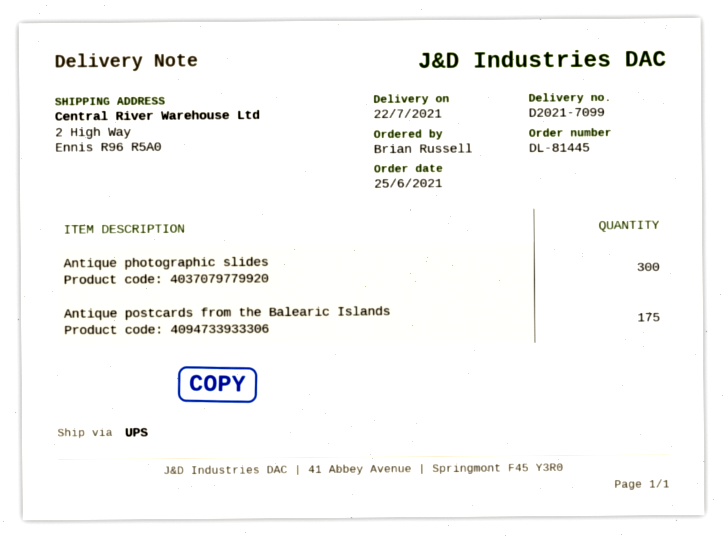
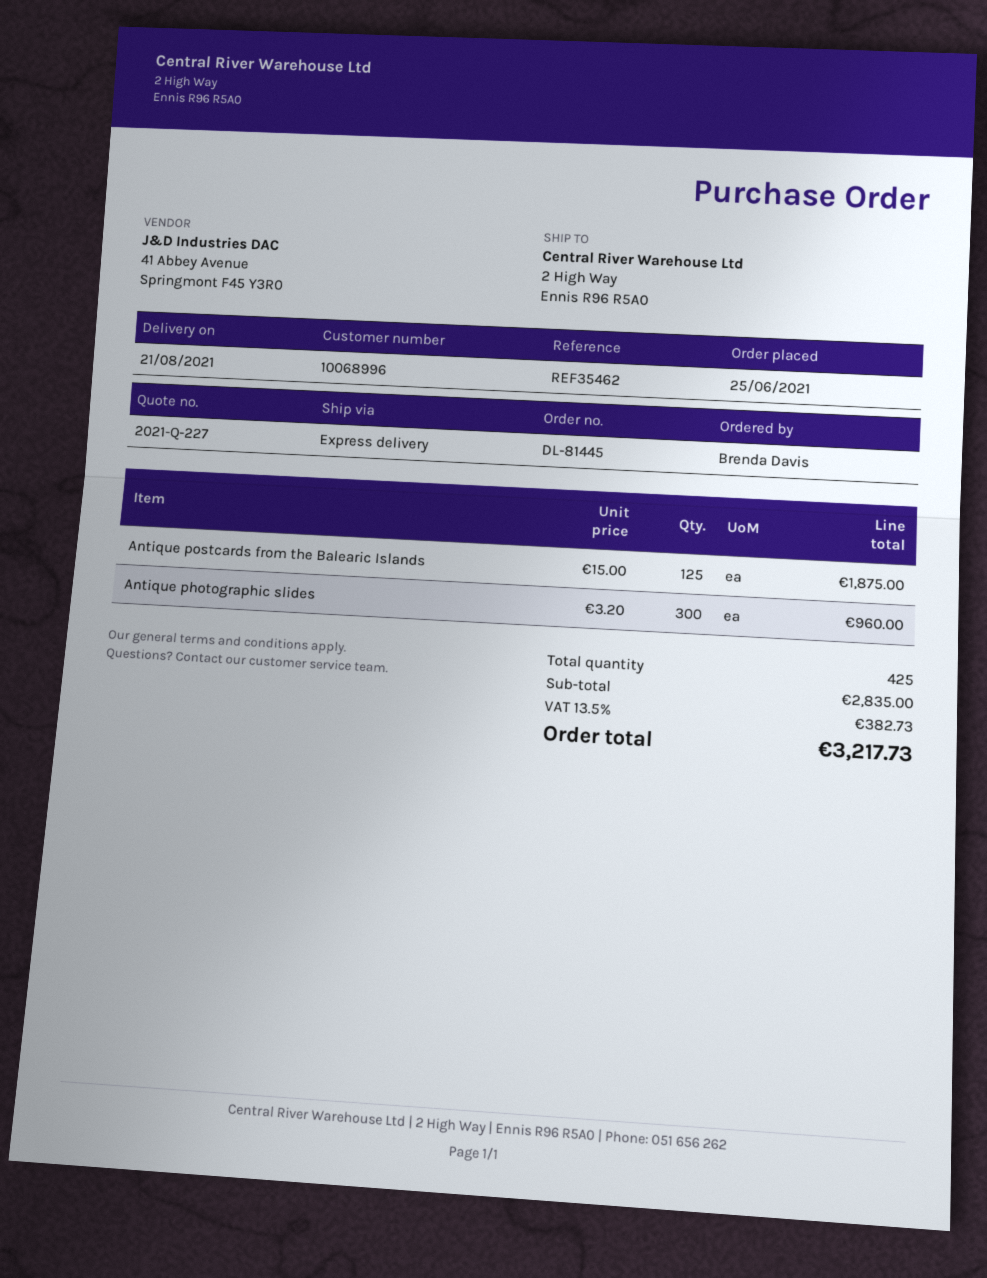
delivery date: 2021-07-22 -> 2021-08-21
ordered by: Brian Russell -> Brenda Davis
shipping method: UPS -> express
Antique postcards from the Balearic Islands: 175 -> 125

